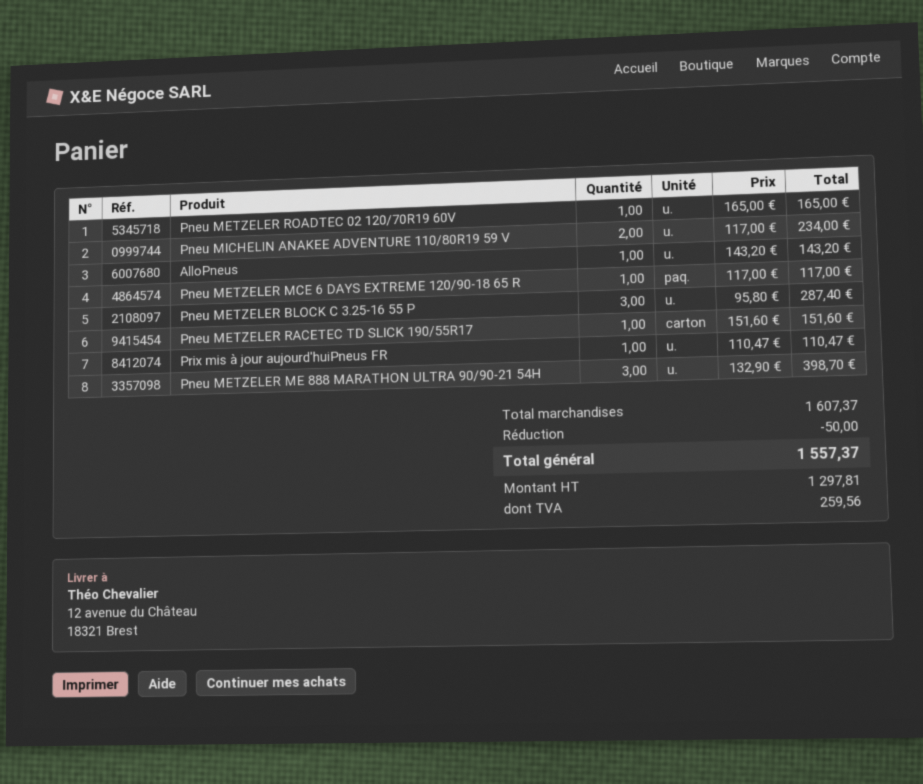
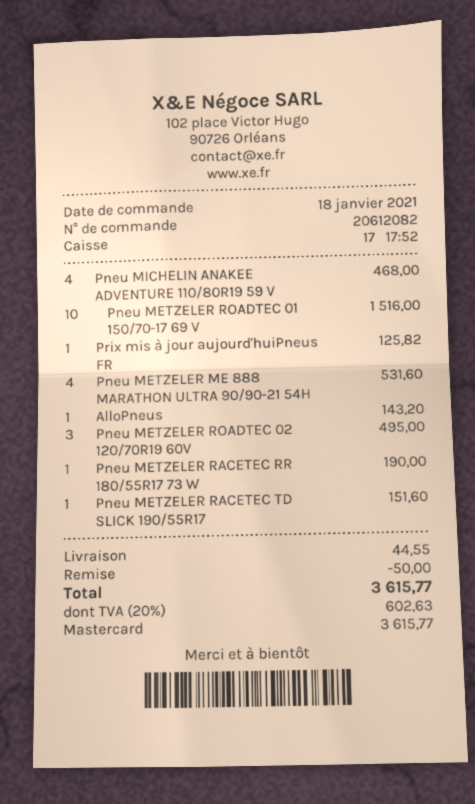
Pneu METZELER ROADTEC 02 120/70R19 60V: 1 for 165.00 -> 3 for 495.00
Pneu MICHELIN ANAKEE ADVENTURE 110/80R19 59 V: 2 for 234.00 -> 4 for 468.00
Pneu METZELER MCE 6 DAYS EXTREME 120/90-18 65 R: 1 for 117.00 -> none
Pneu METZELER BLOCK C 3.25-16 55 P: 3 for 287.40 -> none
Prix mis à jour aujourd'huiPneus FR: 1 for 110.47 -> 1 for 125.82
Pneu METZELER ME 888 MARATHON ULTRA 90/90-21 54H: 3 for 398.70 -> 4 for 531.60
Pneu METZELER ROADTEC 01 150/70-17 69 V: none -> 10 for 1516.00
Pneu METZELER RACETEC RR 180/55R17 73 W: none -> 1 for 190.00
shipping: none -> 44.55
tax: 259.56 -> 602.63
total: 1557.37 -> 3615.77

